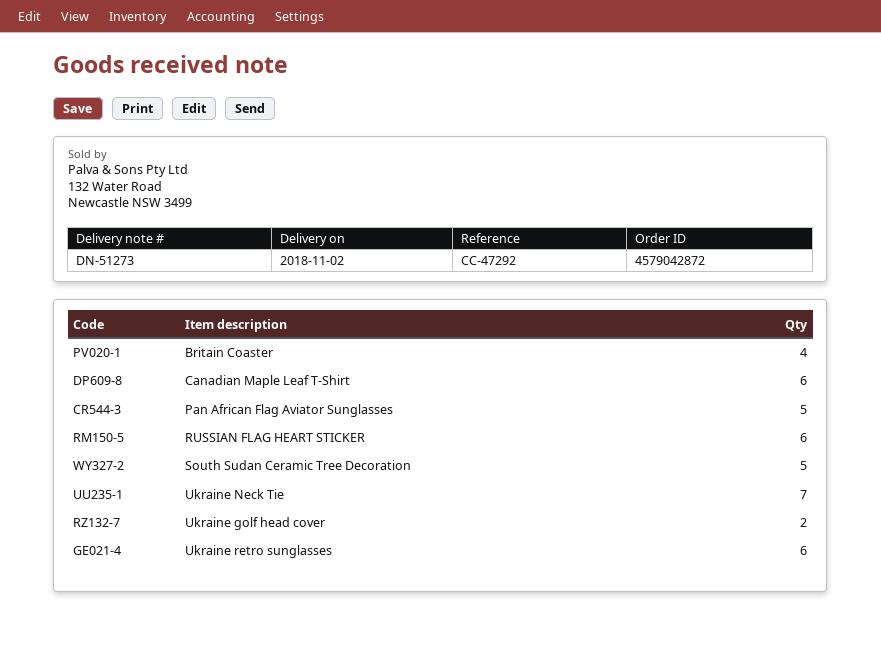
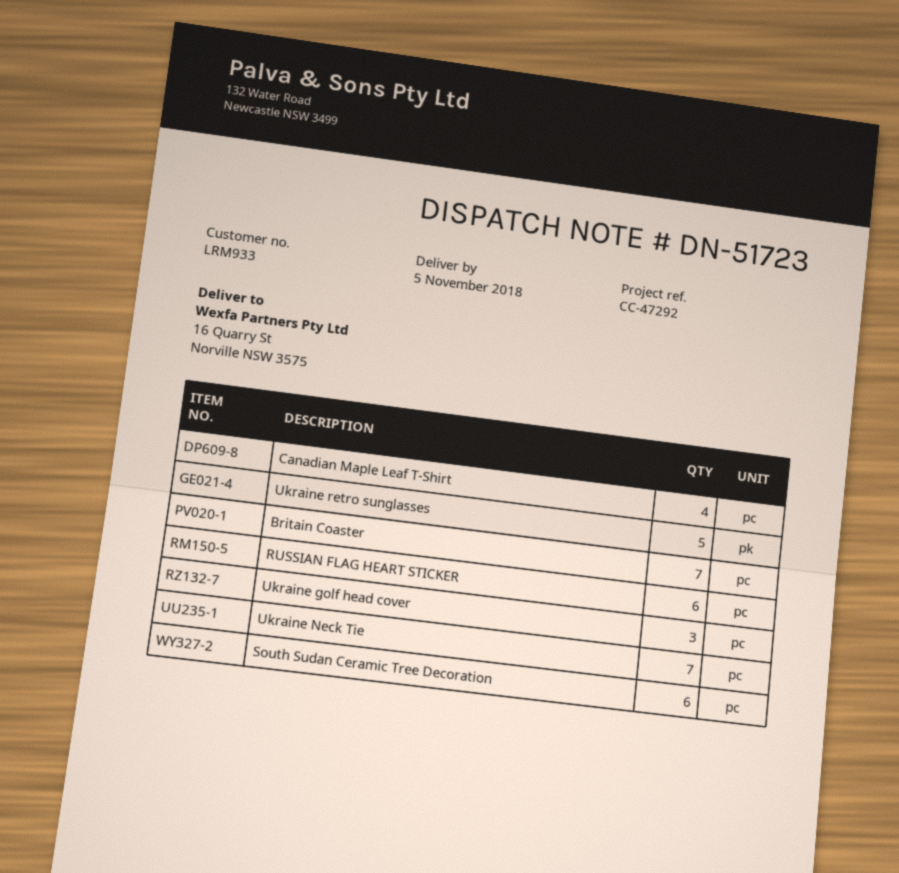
delivery note number: DN-51273 -> DN-51723
delivery date: 2018-11-02 -> 2018-11-05
Britain Coaster: 4 -> 7
Canadian Maple Leaf T-Shirt: 6 -> 4
Pan African Flag Aviator Sunglasses: 5 -> none
South Sudan Ceramic Tree Decoration: 5 -> 6
Ukraine golf head cover: 2 -> 3
Ukraine retro sunglasses: 6 -> 5

